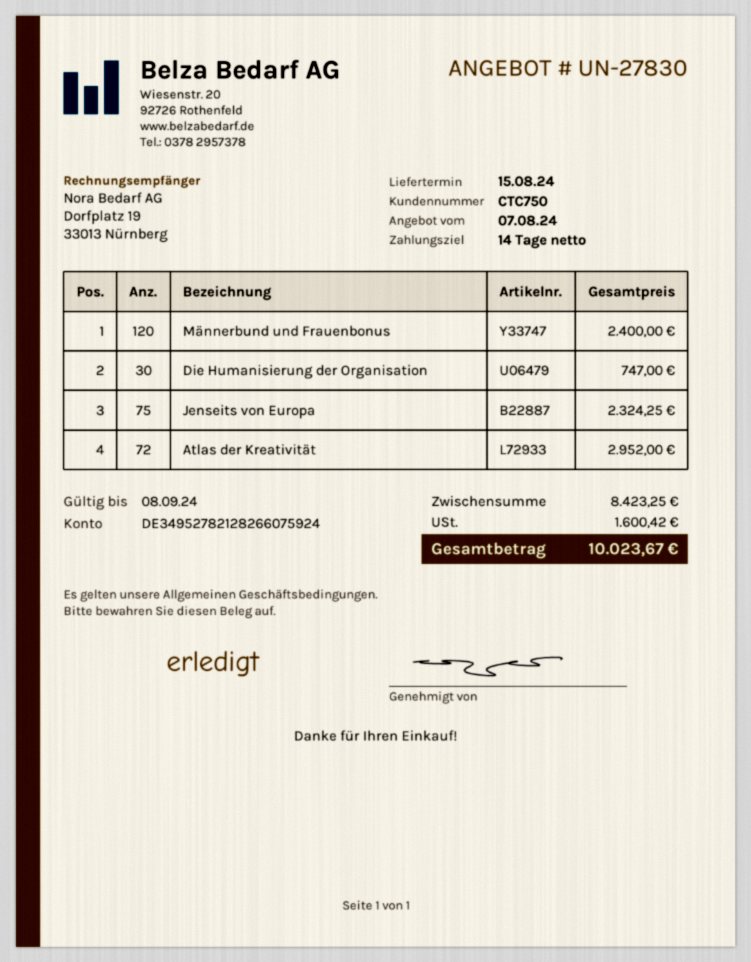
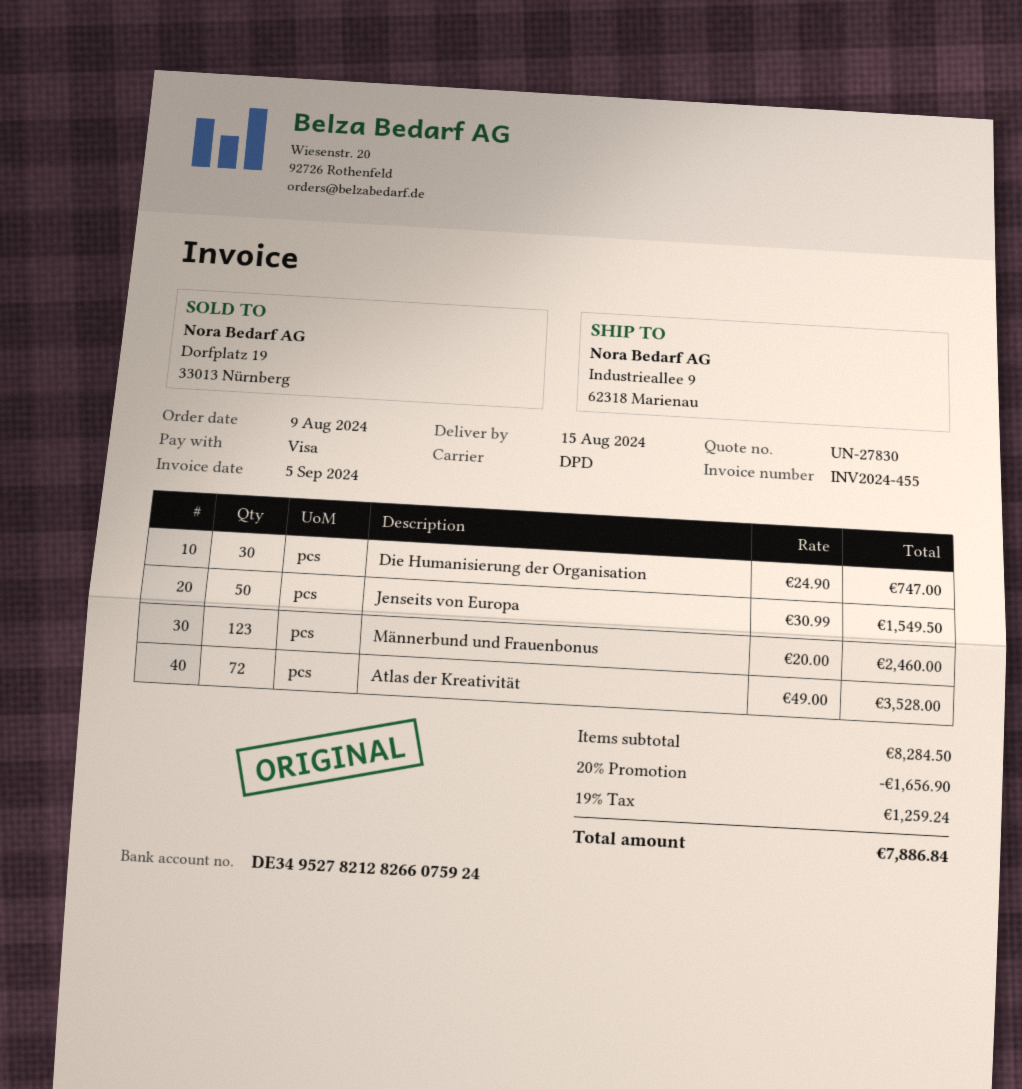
Männerbund und Frauenbonus: 120 for 2400.00 -> 123 for 2460.00
Jenseits von Europa: 75 for 2324.25 -> 50 for 1549.50
Atlas der Kreativität: 72 for 2952.00 -> 72 for 3528.00
subtotal: 8423.25 -> 8284.50
discount: none -> 20% = 1656.90
tax: 1600.42 -> 1259.24
total: 10023.67 -> 7886.84

